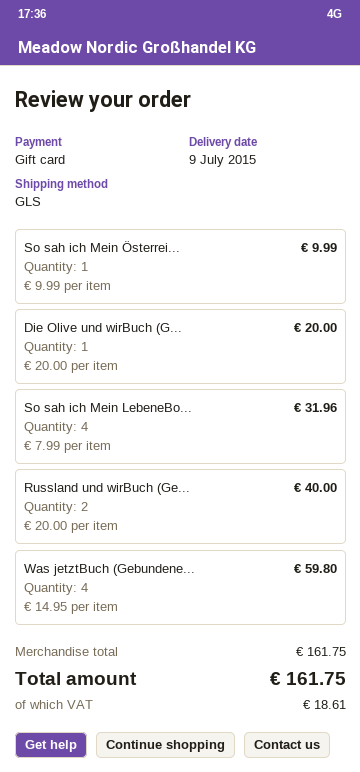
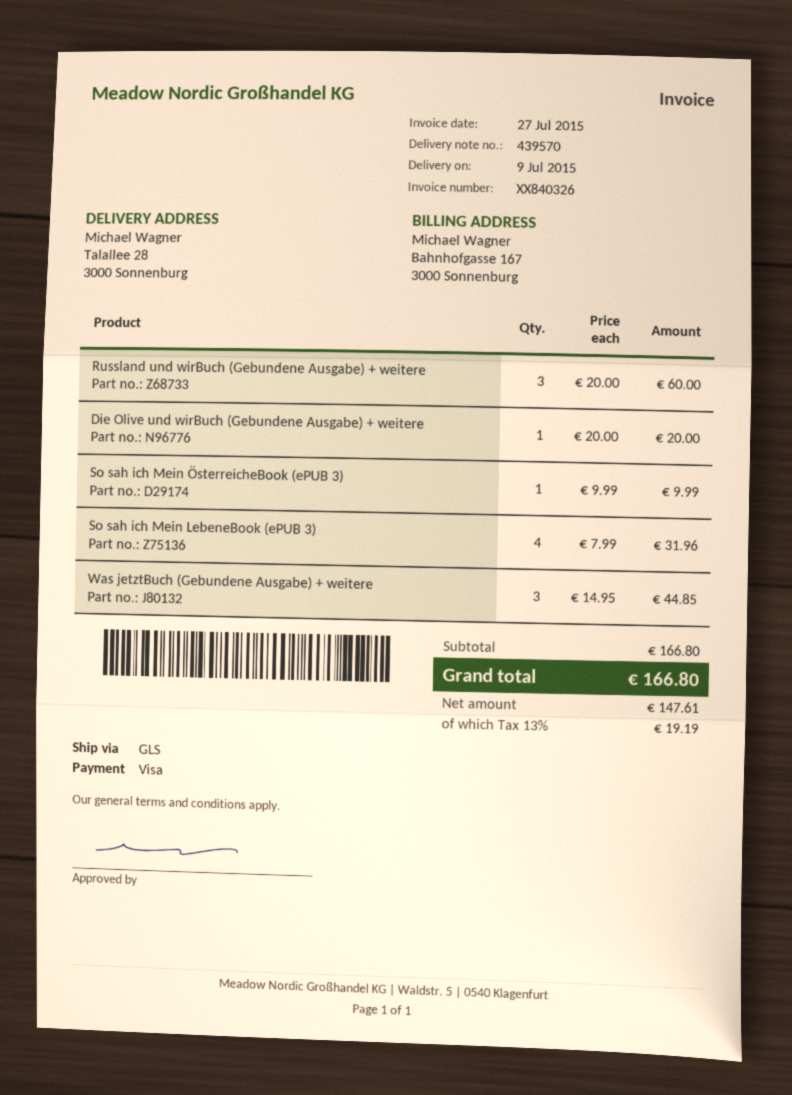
payment method: gift card -> Visa
Russland und wirBuch (Ge...: 2 x 20.00 = 40.00 -> 3 x 20.00 = 60.00
Was jetztBuch (Gebundene...: 4 x 14.95 = 59.80 -> 3 x 14.95 = 44.85
subtotal: 161.75 -> 166.80
tax: 18.61 -> 19.19
total: 161.75 -> 166.80

